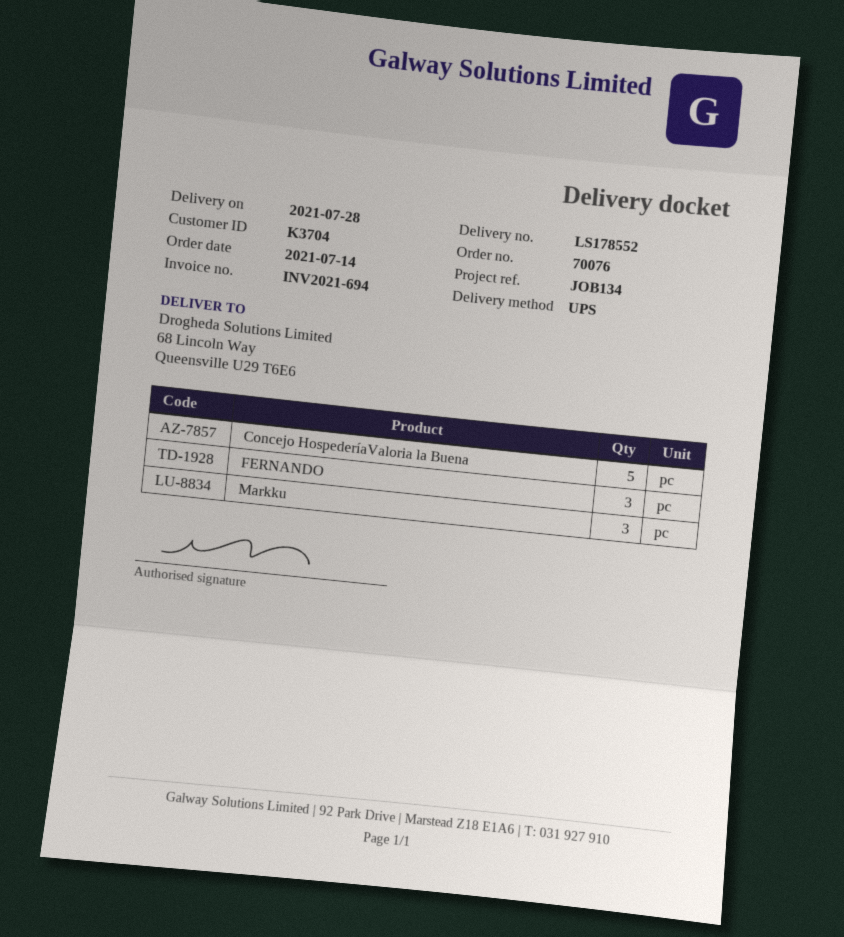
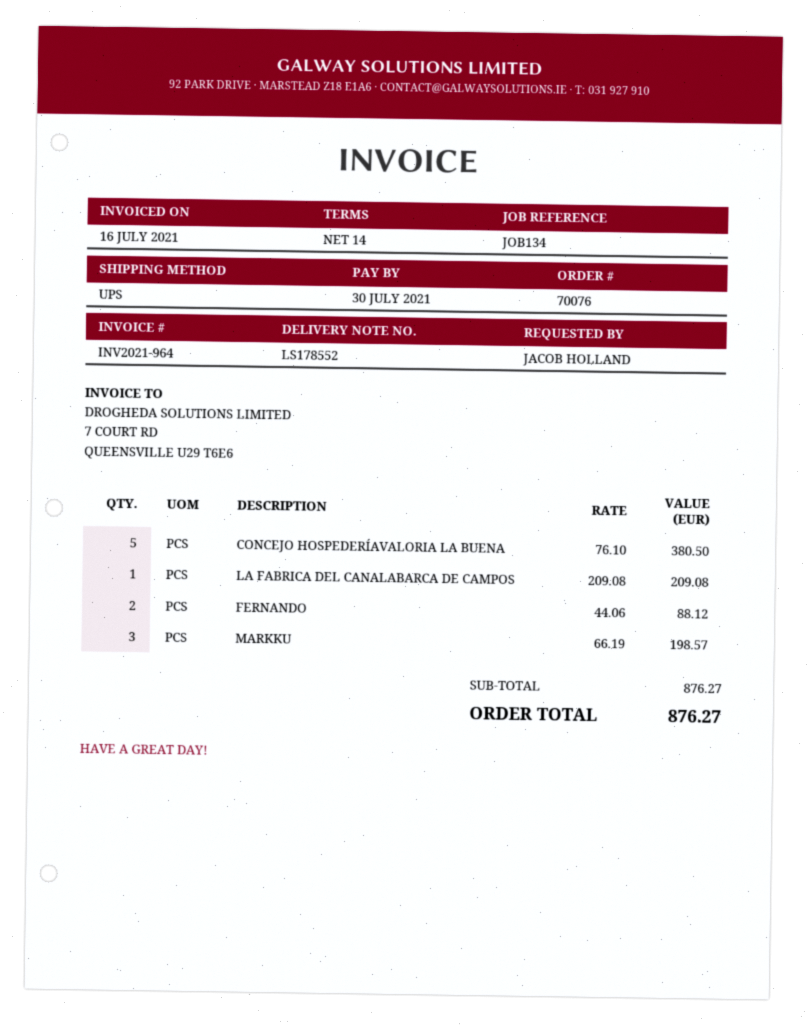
invoice number: INV2021-694 -> INV2021-964
FERNANDO: 3 -> 2
LA FABRICA DEL CANALABARCA DE CAMPOS: none -> 1

